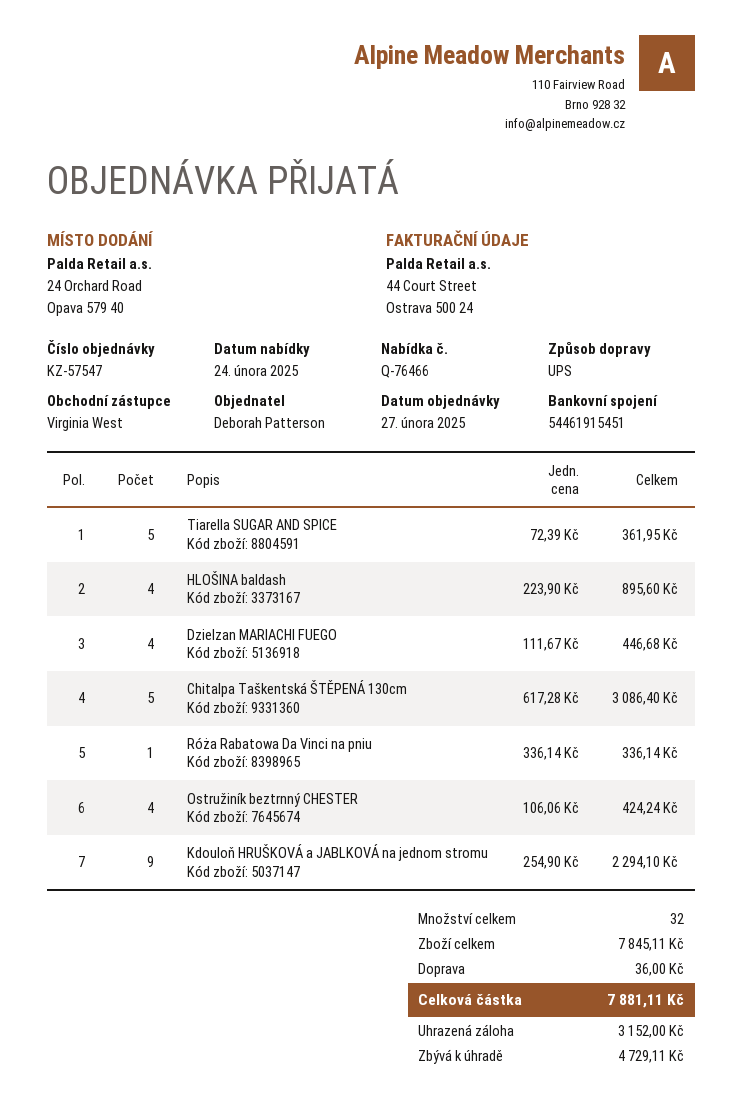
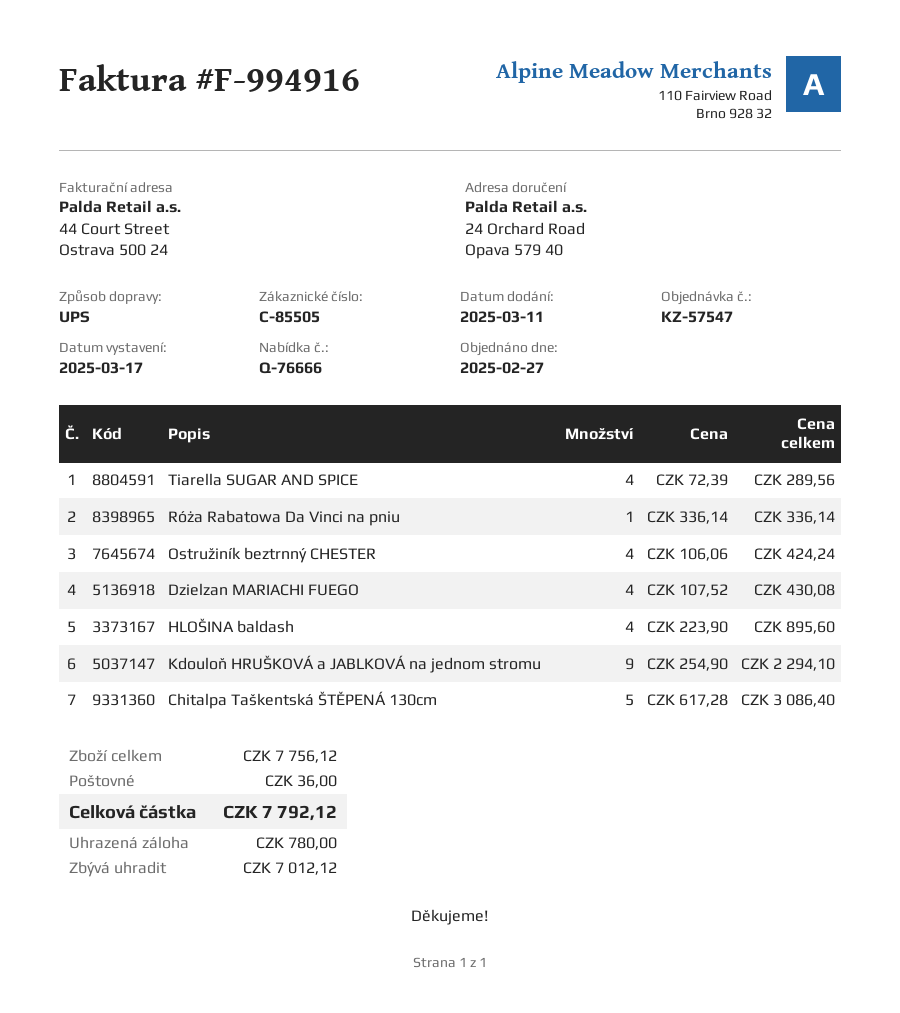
quote number: Q-76466 -> Q-76666
Tiarella SUGAR AND SPICE: 5 x 72.39 = 361.95 -> 4 x 72.39 = 289.56
Dzielzan MARIACHI FUEGO: 4 x 111.67 = 446.68 -> 4 x 107.52 = 430.08
subtotal: 7845.11 -> 7756.12
total: 7881.11 -> 7792.12
deposit: 3152.00 -> 780.00
balance: 4729.11 -> 7012.12

